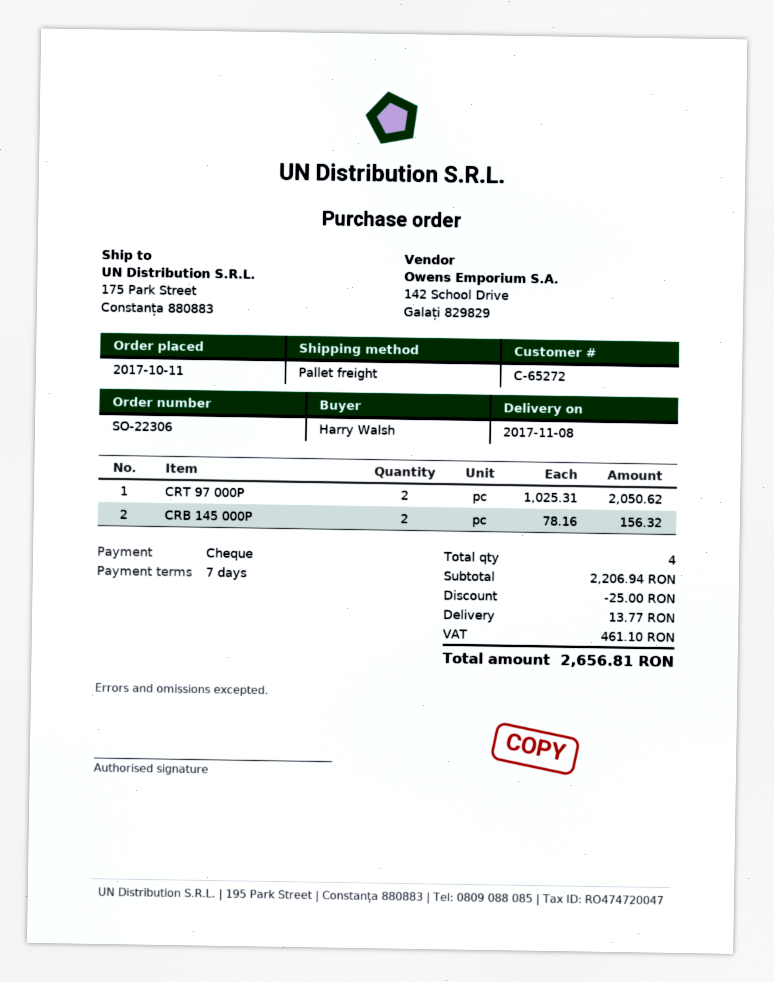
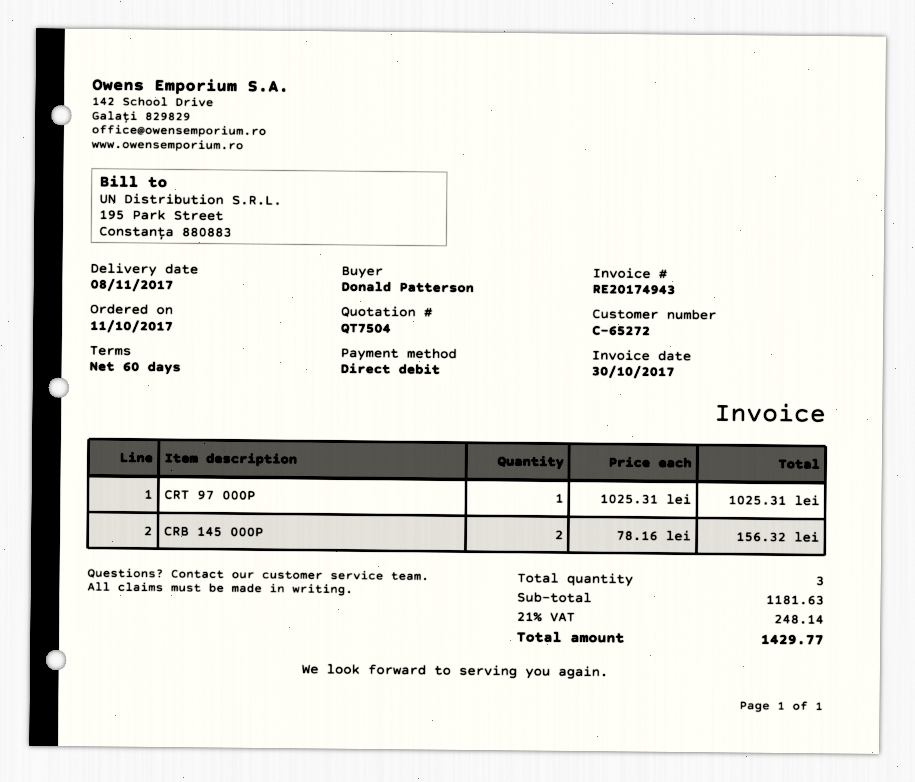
payment terms: 7 days -> 60 days
ordered by: Harry Walsh -> Donald Patterson
payment method: cheque -> direct debit
CRT 97 000P: 2 x 1025.31 = 2050.62 -> 1 x 1025.31 = 1025.31
total quantity: 4 -> 3
subtotal: 2206.94 -> 1181.63
discount: 25.00 -> none
shipping: 13.77 -> none
tax: 461.10 -> 248.14
total: 2656.81 -> 1429.77

